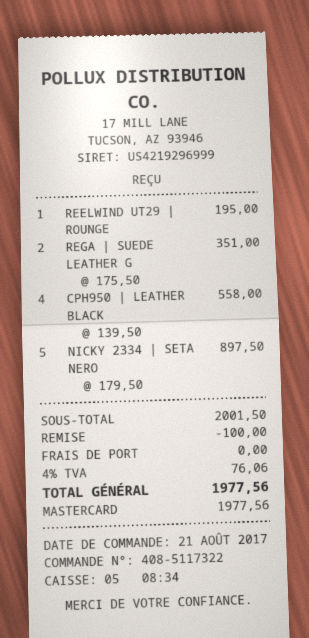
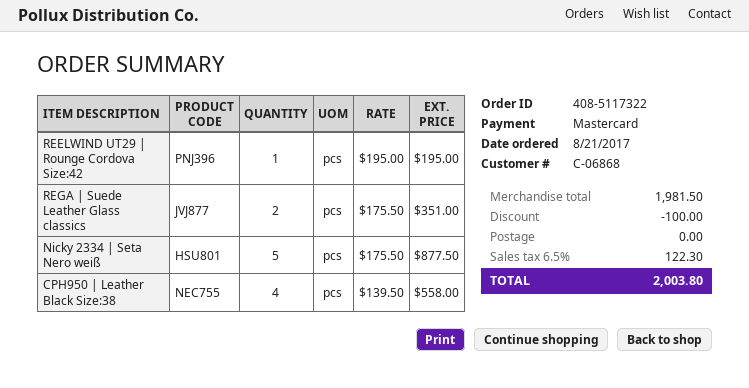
NICKY 2334 | SETA NERO: 5 x 179.50 = 897.50 -> 5 x 175.50 = 877.50
subtotal: 2001.50 -> 1981.50
tax: 4% = 76.06 -> 6.5% = 122.30
total: 1977.56 -> 2003.80

